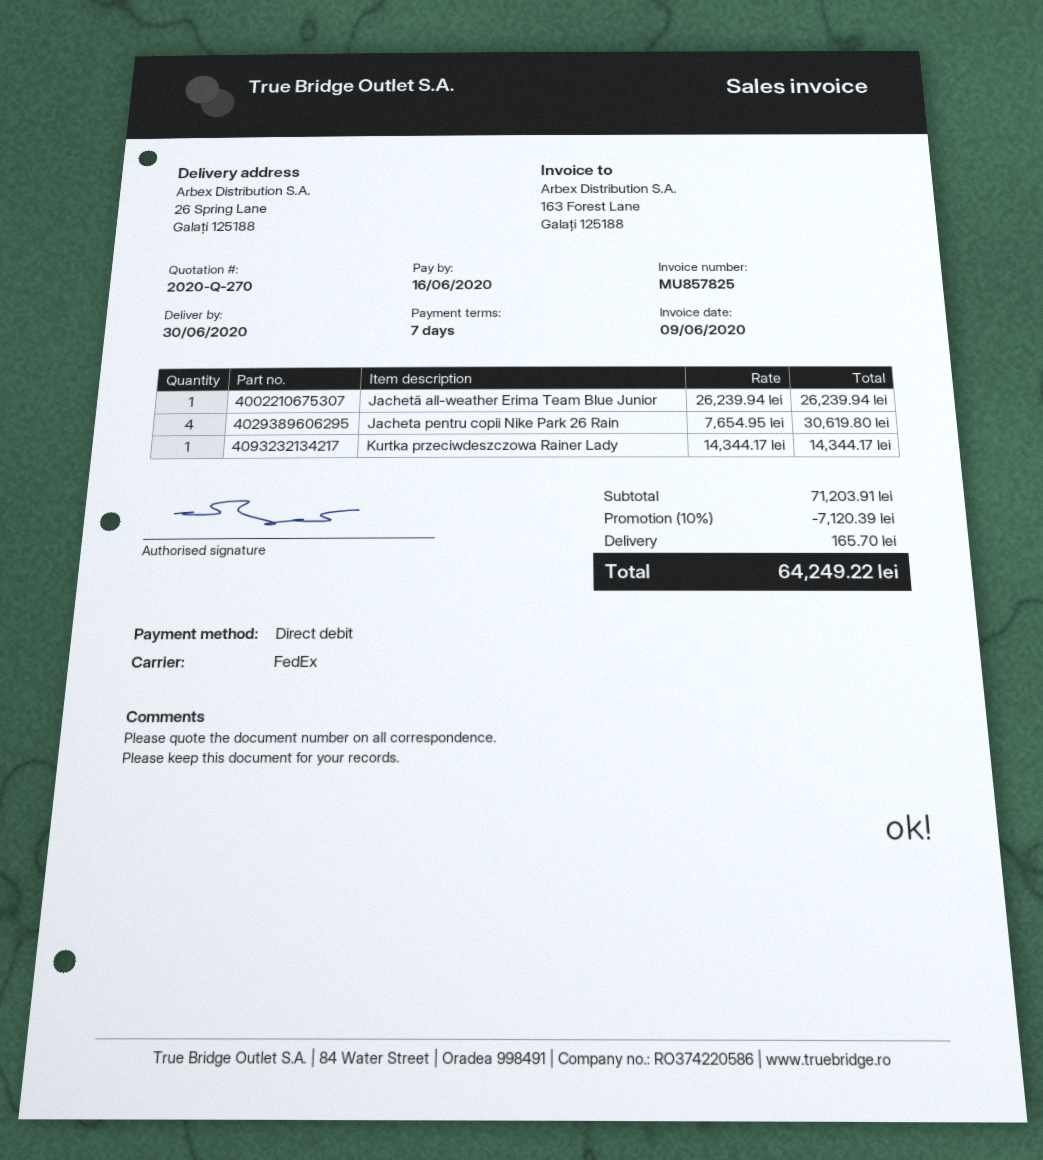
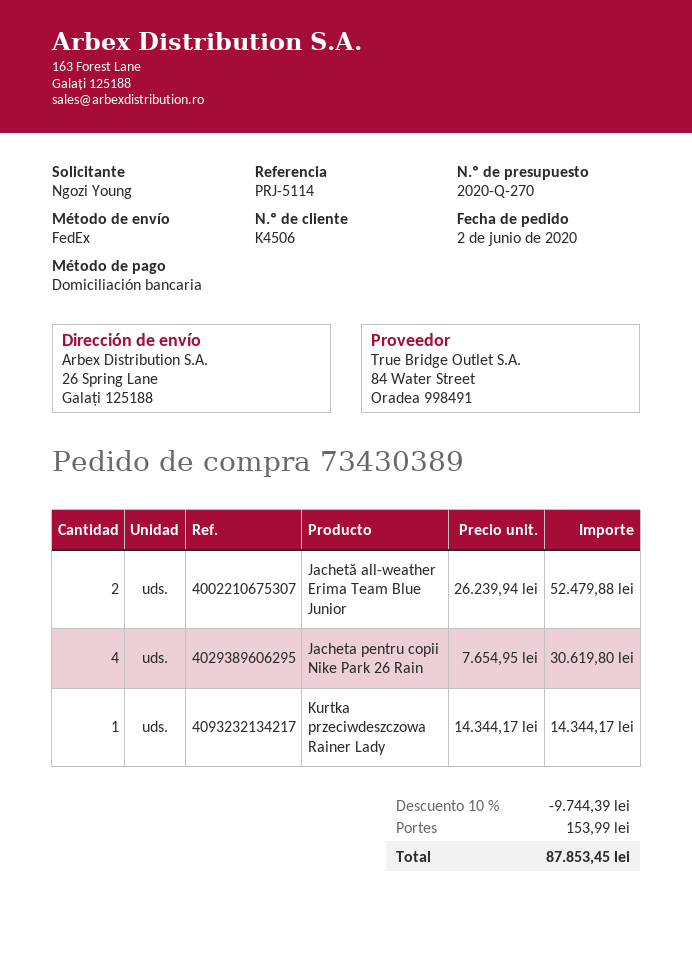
Jachetă all-weather Erima Team Blue Junior: 1 x 26239.94 = 26239.94 -> 2 x 26239.94 = 52479.88
discount: 10% = 7120.39 -> 10% = 9744.39
shipping: 165.70 -> 153.99
total: 64249.22 -> 87853.45

